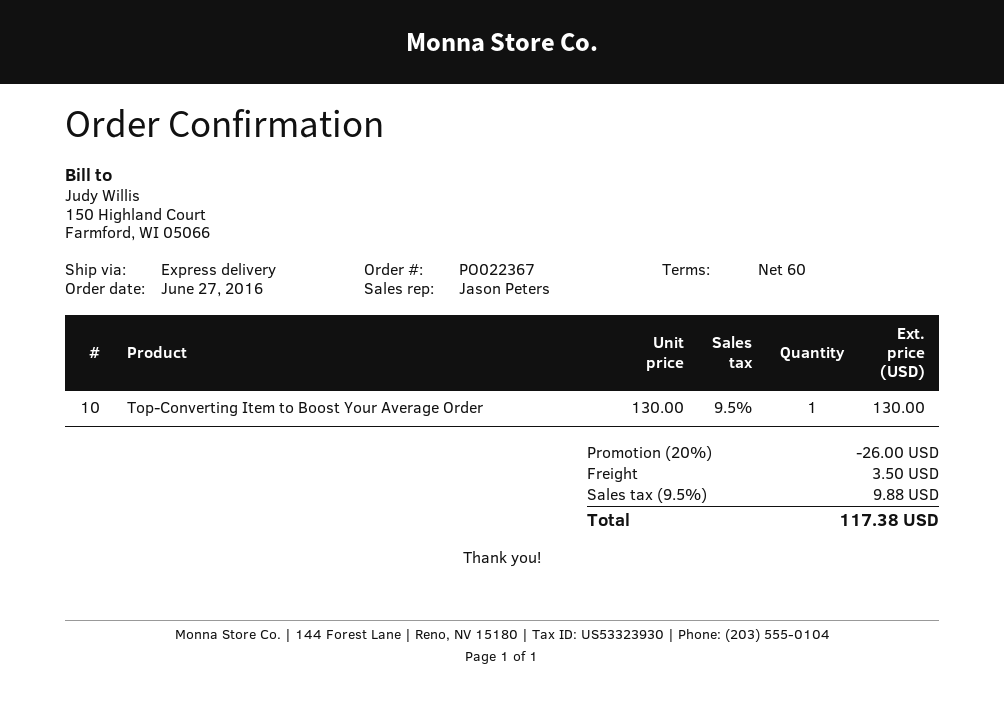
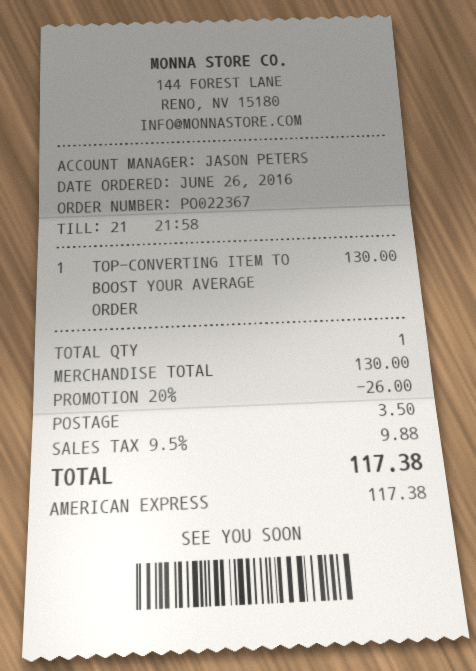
order date: 2016-06-27 -> 2016-06-26

